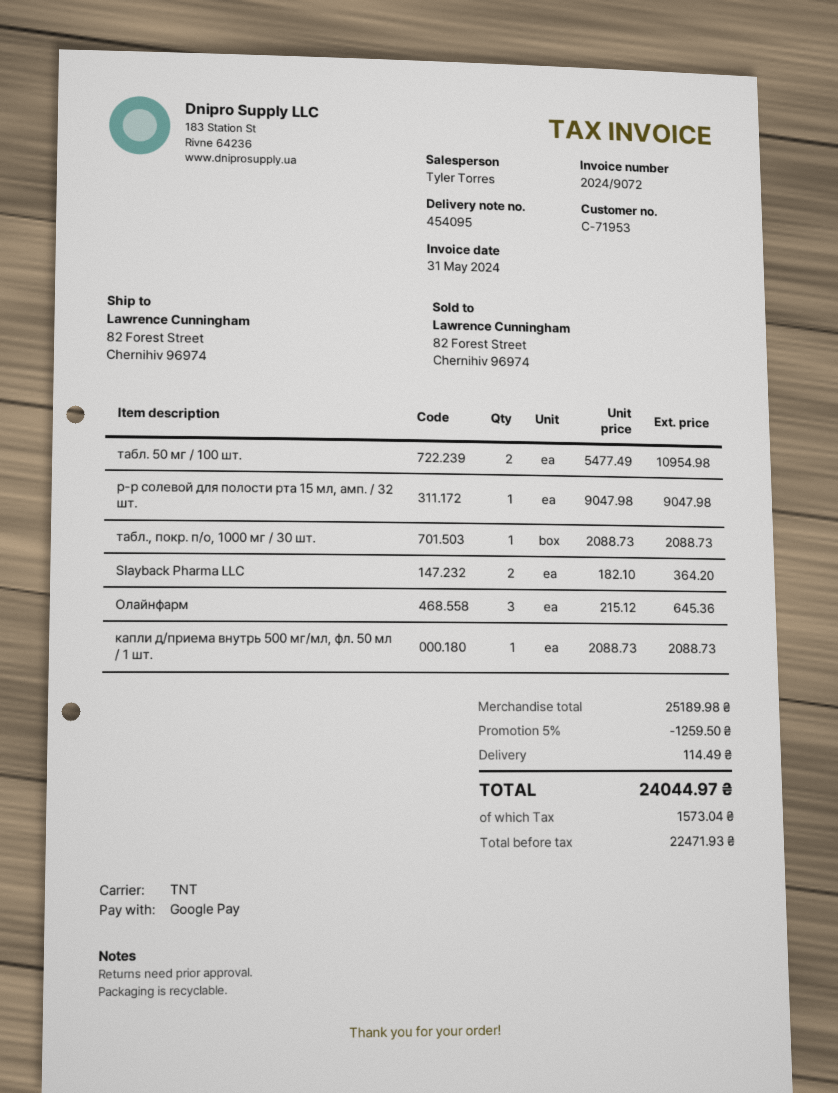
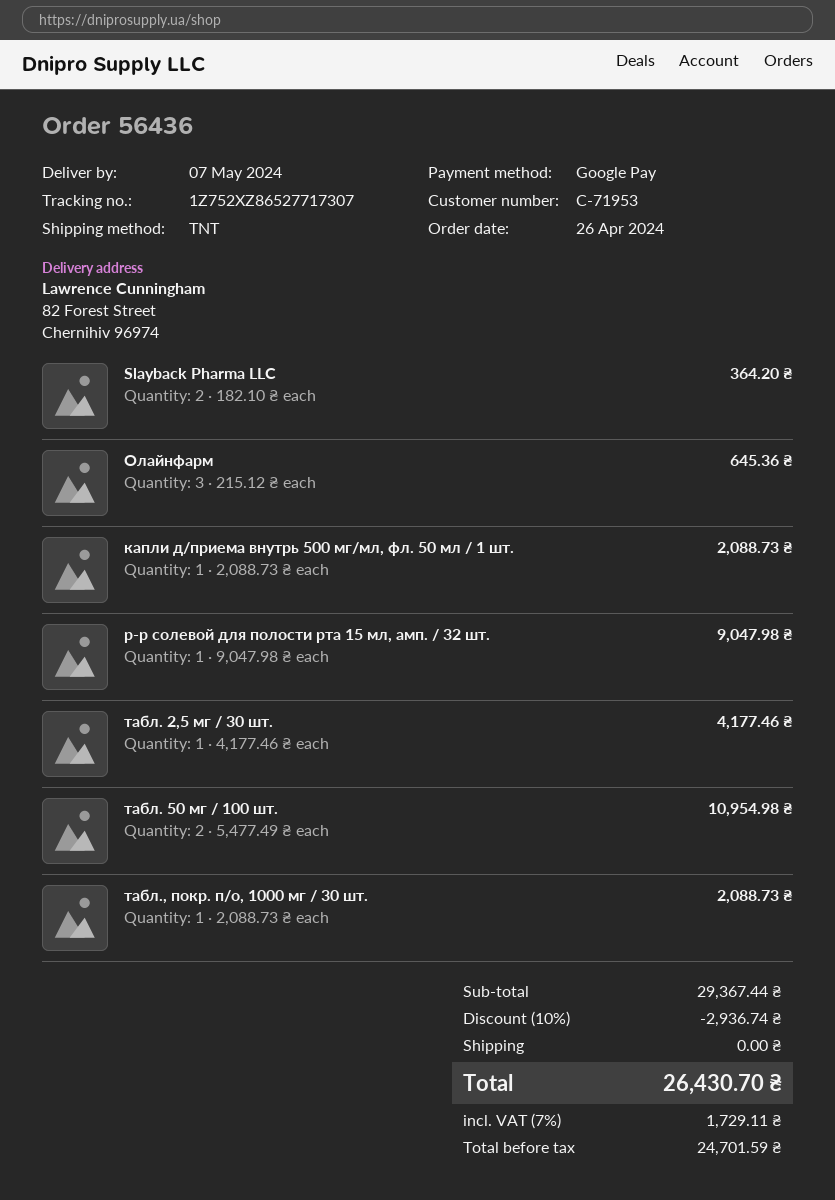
табл. 2,5 мг / 30 шт.: none -> 1 x 4177.46 = 4177.46
subtotal: 25189.98 -> 29367.44
discount: 5% = 1259.50 -> 10% = 2936.74
shipping: 114.49 -> 0.00
net: 22471.93 -> 24701.59
tax: 1573.04 -> 1729.11
total: 24044.97 -> 26430.70

